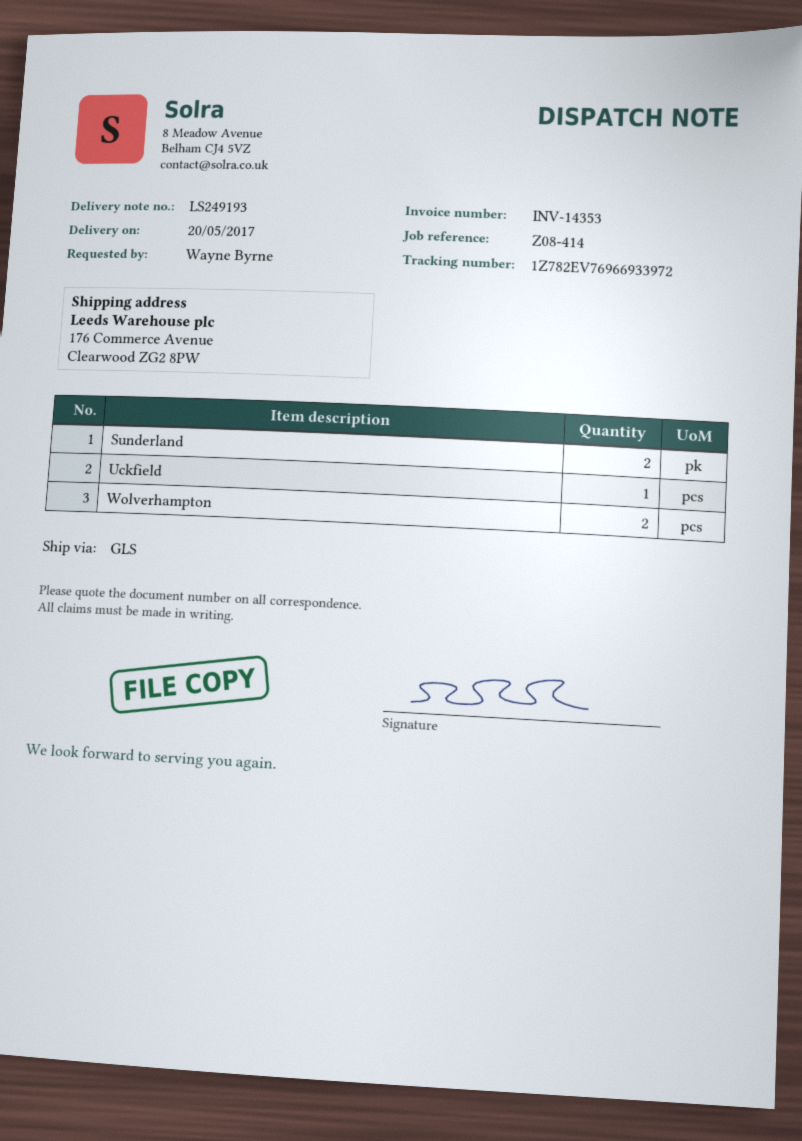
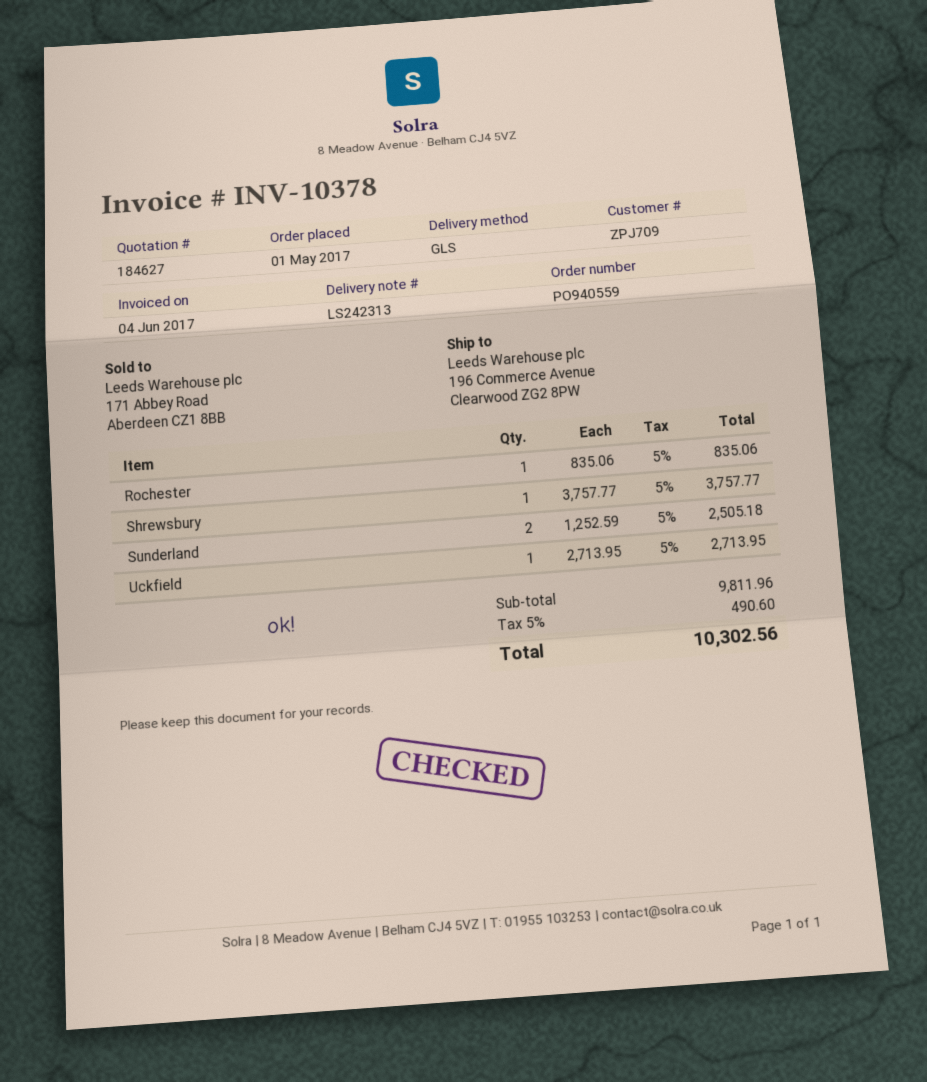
delivery note number: LS249193 -> LS242313
invoice number: INV-14353 -> INV-10378
ship to: 176 Commerce Avenue, Clearwood ZG2 8PW -> 196 Commerce Avenue, Clearwood ZG2 8PW
Wolverhampton: 2 -> none
Rochester: none -> 1
Shrewsbury: none -> 1

